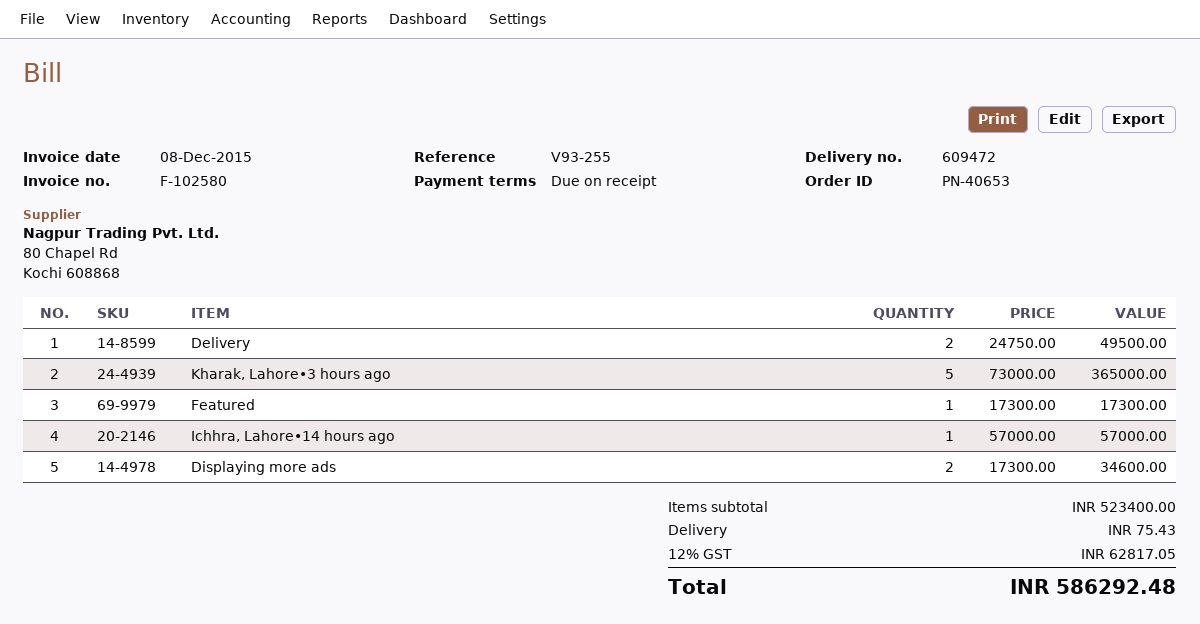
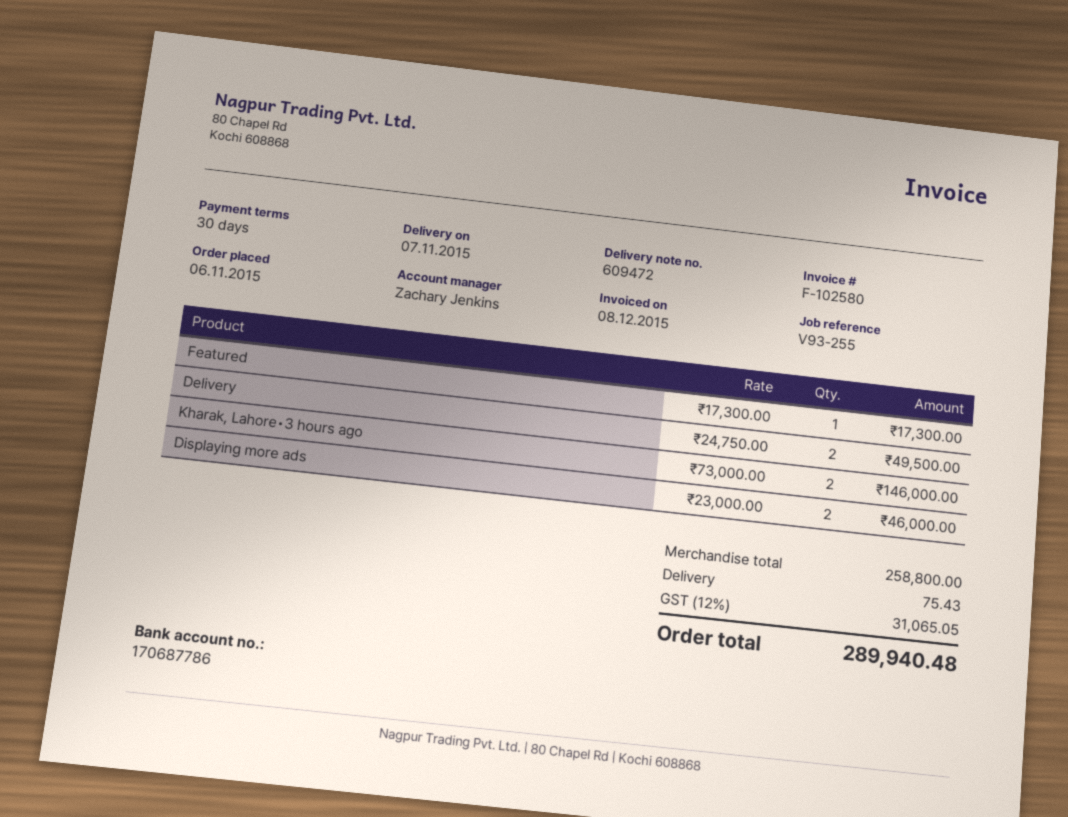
payment terms: on receipt -> 30 days
Kharak, Lahore•3 hours ago: 5 x 73000.00 = 365000.00 -> 2 x 73000.00 = 146000.00
Ichhra, Lahore•14 hours ago: 1 x 57000.00 = 57000.00 -> none
Displaying more ads: 2 x 17300.00 = 34600.00 -> 2 x 23000.00 = 46000.00
subtotal: 523400.00 -> 258800.00
tax: 12% = 62817.05 -> 12% = 31065.05
total: 586292.48 -> 289940.48

